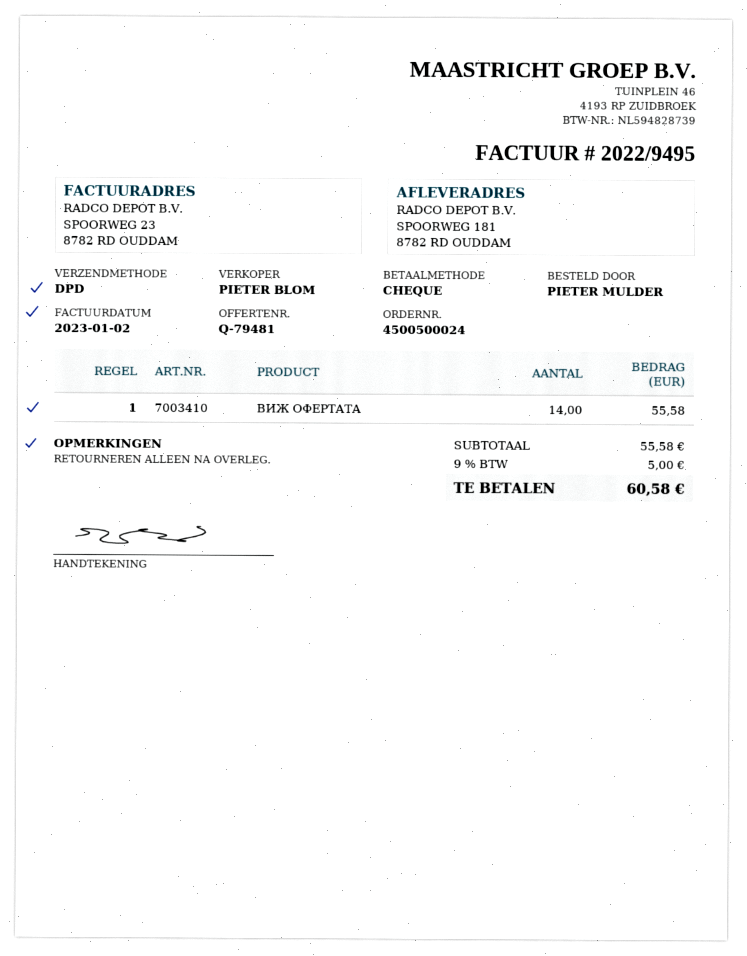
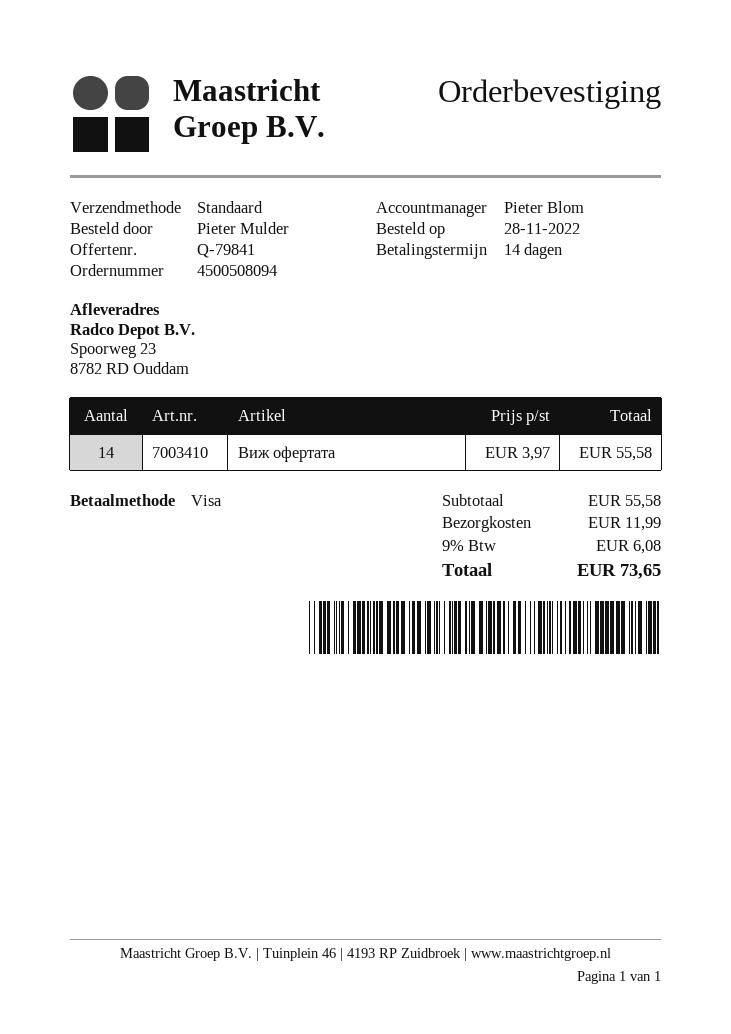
quote number: Q-79481 -> Q-79841
order number: 4500500024 -> 4500508094
payment method: cheque -> Visa
shipping method: DPD -> standard
ship to: SPOORWEG 181, 8782 RD OUDDAM -> Spoorweg 23, 8782 RD Ouddam
shipping: none -> 11.99
tax: 9% = 5.00 -> 9% = 6.08
total: 60.58 -> 73.65

